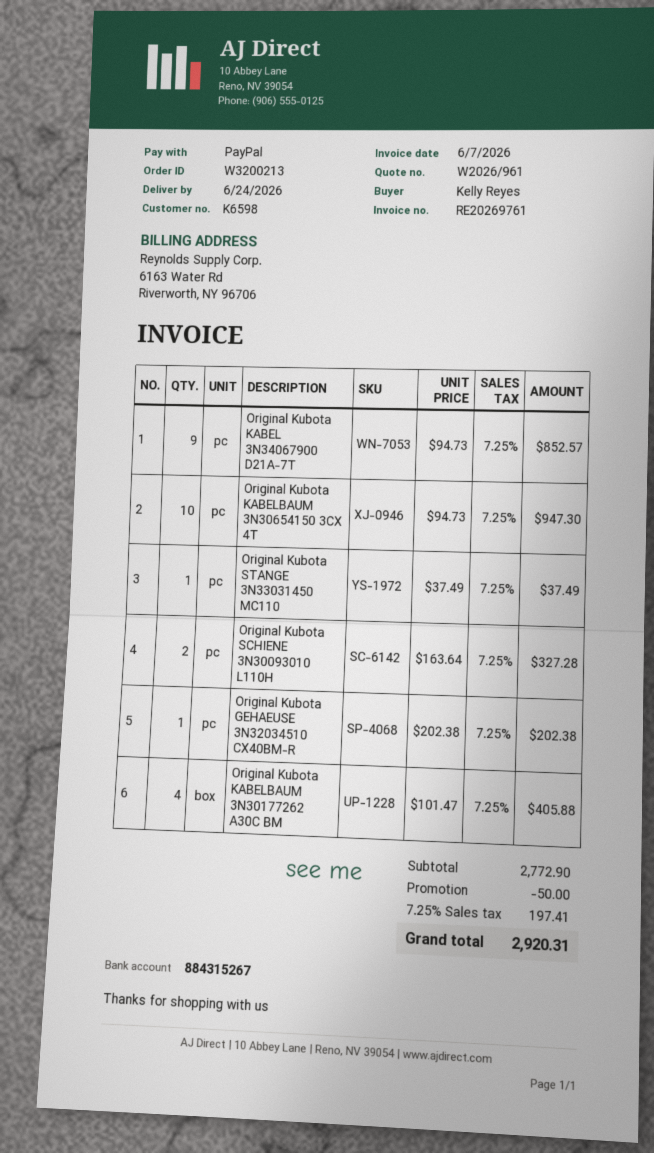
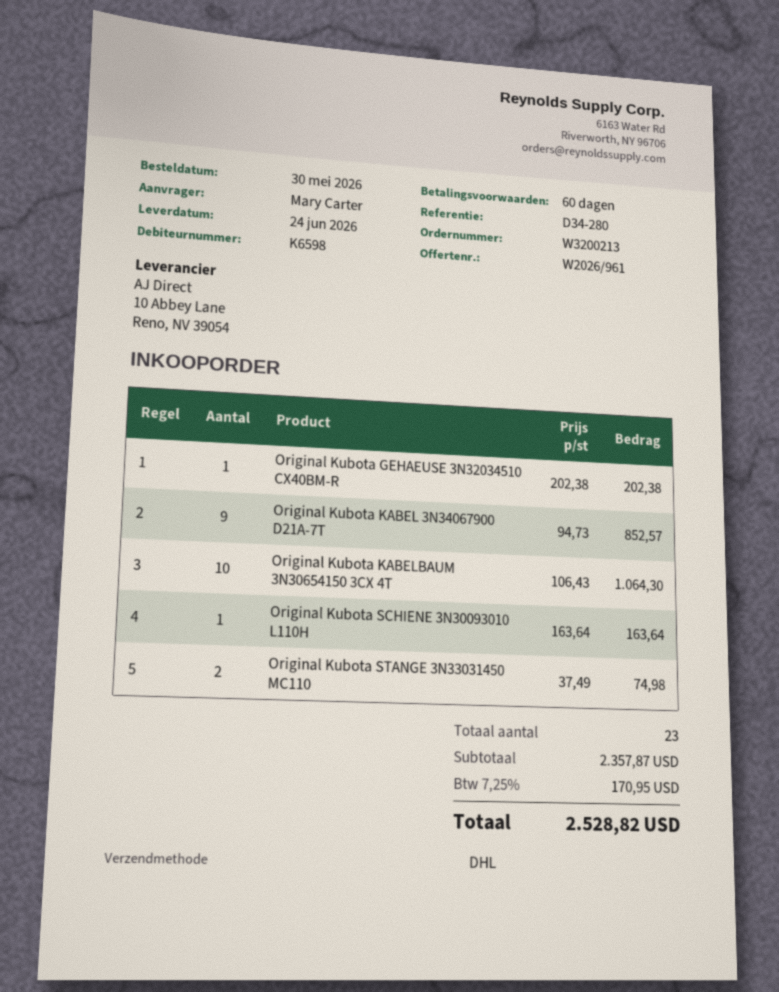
ordered by: Kelly Reyes -> Mary Carter
Original Kubota KABELBAUM 3N30654150 3CX 4T: 10 x 94.73 = 947.30 -> 10 x 106.43 = 1064.30
Original Kubota STANGE 3N33031450 MC110: 1 x 37.49 = 37.49 -> 2 x 37.49 = 74.98
Original Kubota SCHIENE 3N30093010 L110H: 2 x 163.64 = 327.28 -> 1 x 163.64 = 163.64
Original Kubota KABELBAUM 3N30177262 A30C BM: 4 x 101.47 = 405.88 -> none
subtotal: 2772.90 -> 2357.87
discount: 50.00 -> none
tax: 7.25% = 197.41 -> 7.25% = 170.95
total: 2920.31 -> 2528.82

